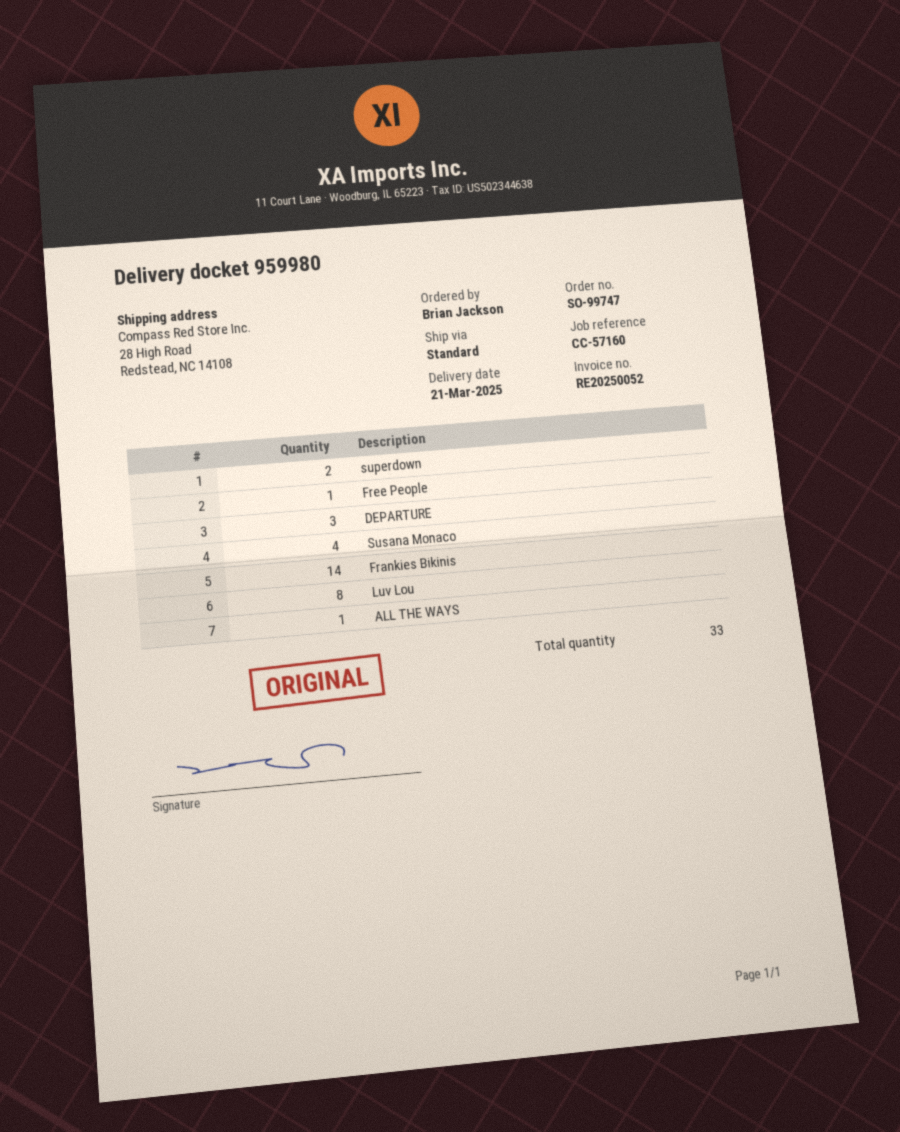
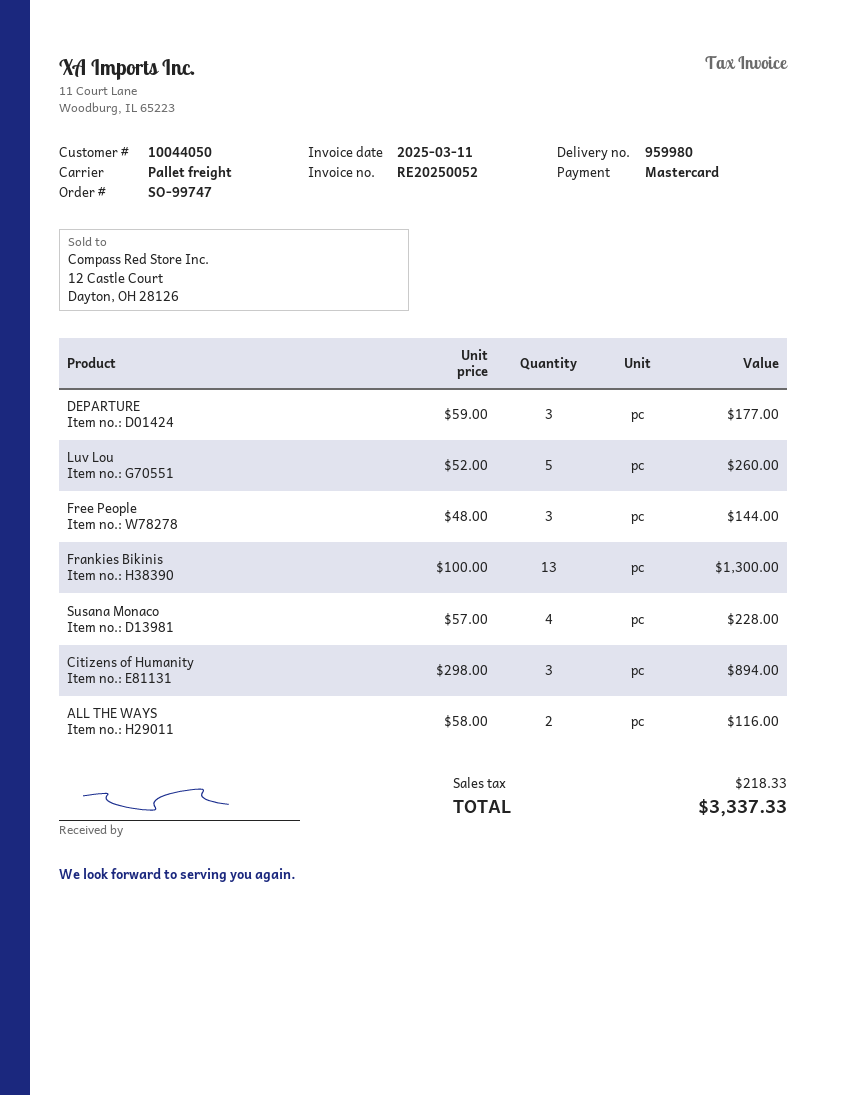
shipping method: standard -> pallet freight
superdown: 2 -> none
Free People: 1 -> 3
Frankies Bikinis: 14 -> 13
Luv Lou: 8 -> 5
ALL THE WAYS: 1 -> 2
Citizens of Humanity: none -> 3

